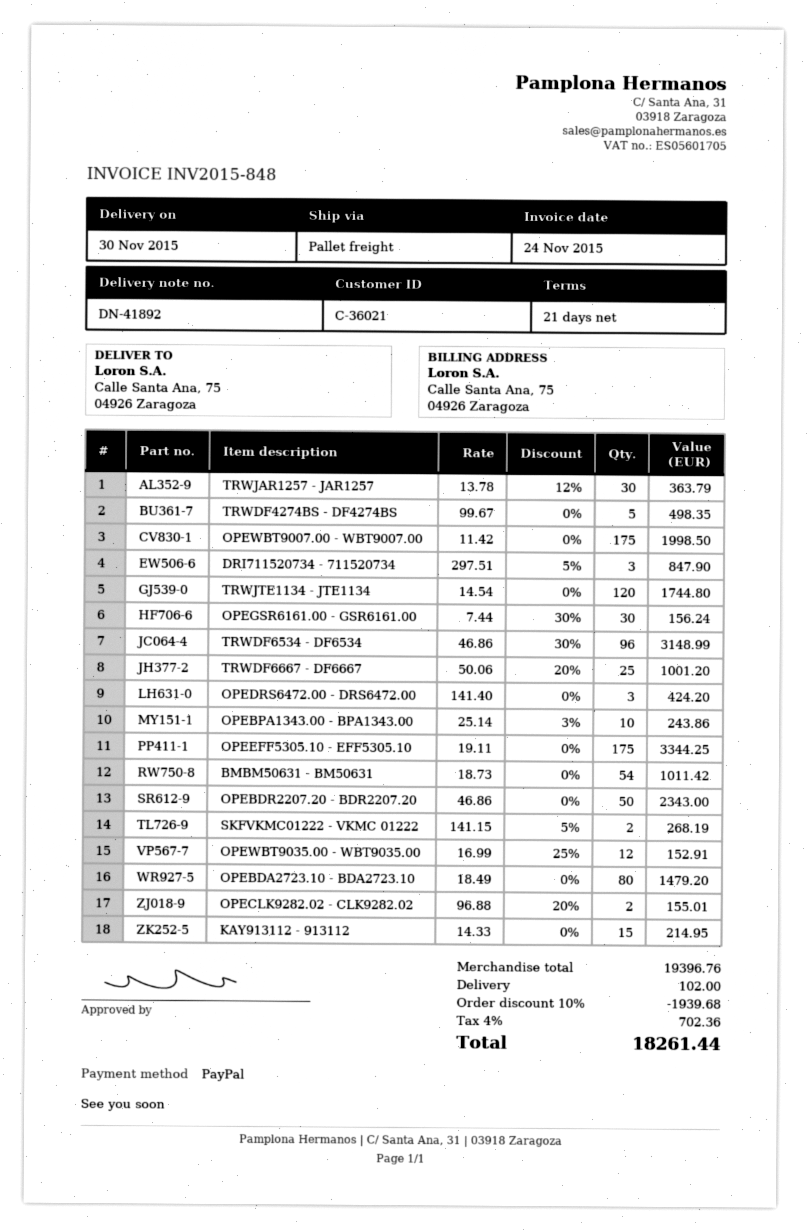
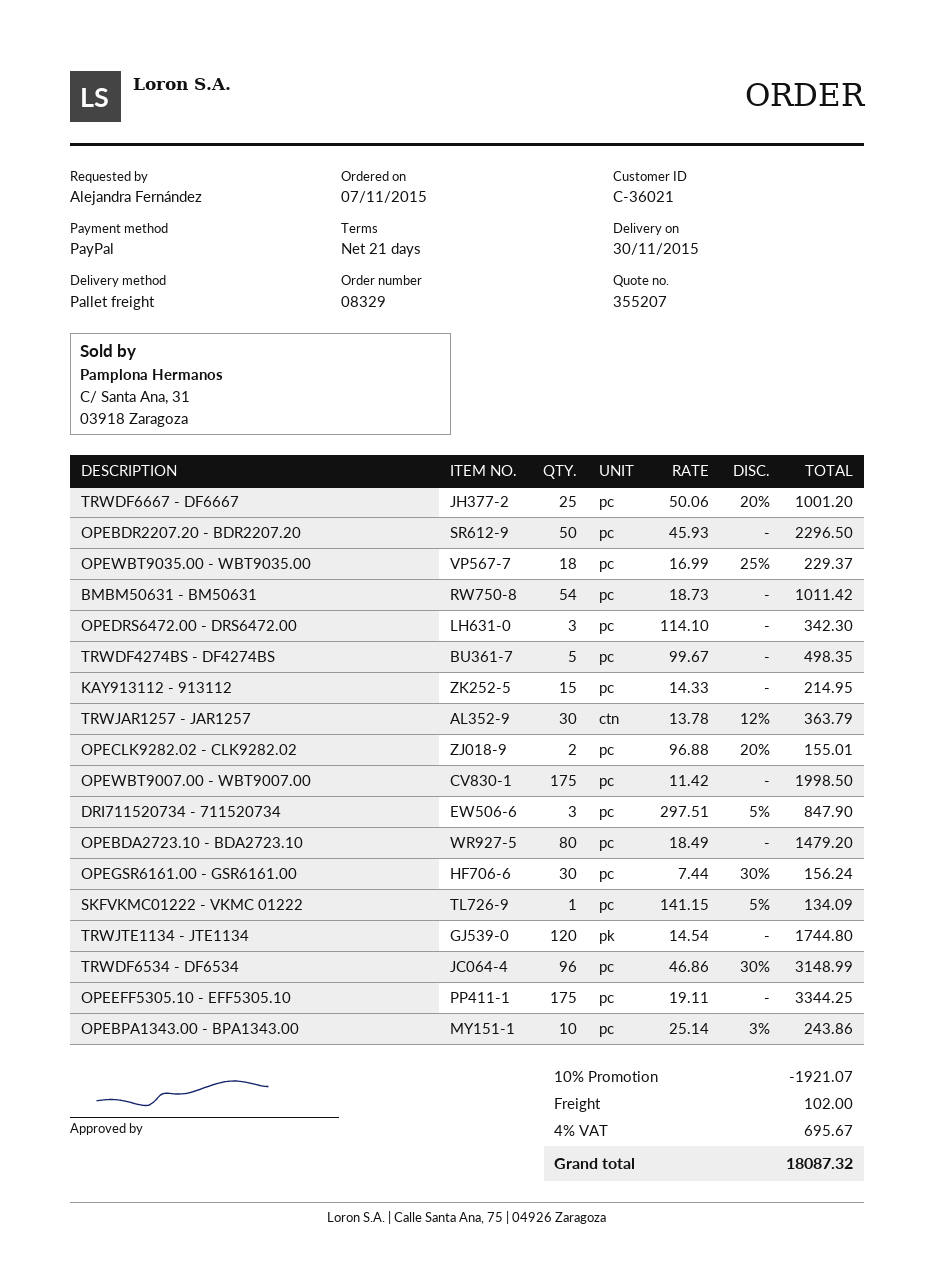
OPEDRS6472.00 - DRS6472.00: 3 x 141.40 = 424.20 -> 3 x 114.10 = 342.30
OPEBDR2207.20 - BDR2207.20: 50 x 46.86 = 2343.00 -> 50 x 45.93 = 2296.50
SKFVKMC01222 - VKMC 01222: 2 x 141.15 - 5% = 268.19 -> 1 x 141.15 - 5% = 134.09
OPEWBT9035.00 - WBT9035.00: 12 x 16.99 - 25% = 152.91 -> 18 x 16.99 - 25% = 229.37
discount: 10% = 1939.68 -> 10% = 1921.07
tax: 4% = 702.36 -> 4% = 695.67
total: 18261.44 -> 18087.32

